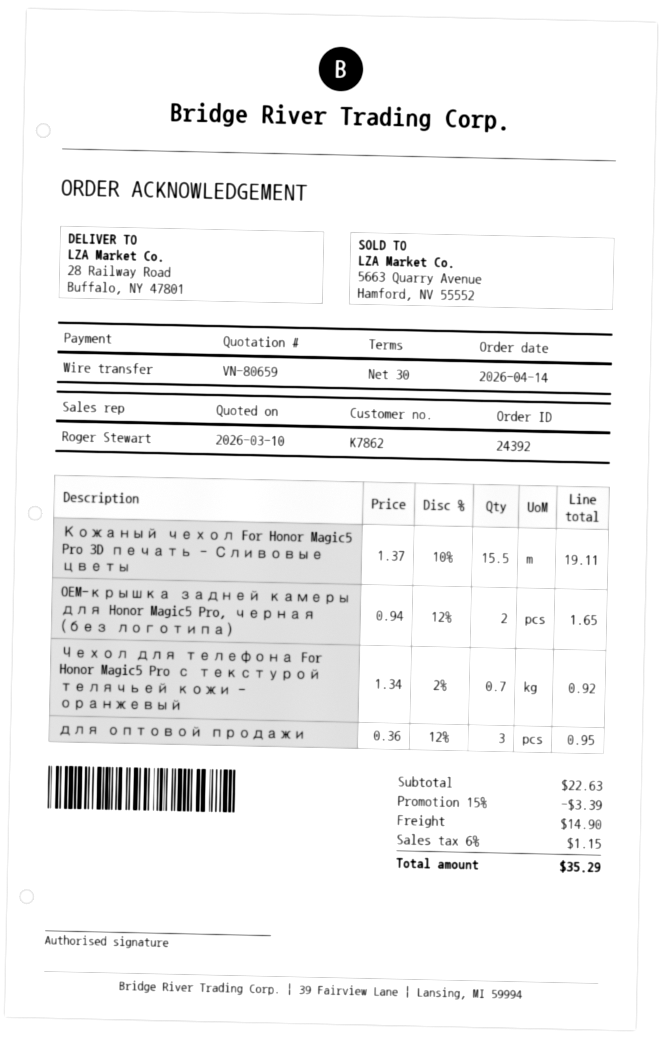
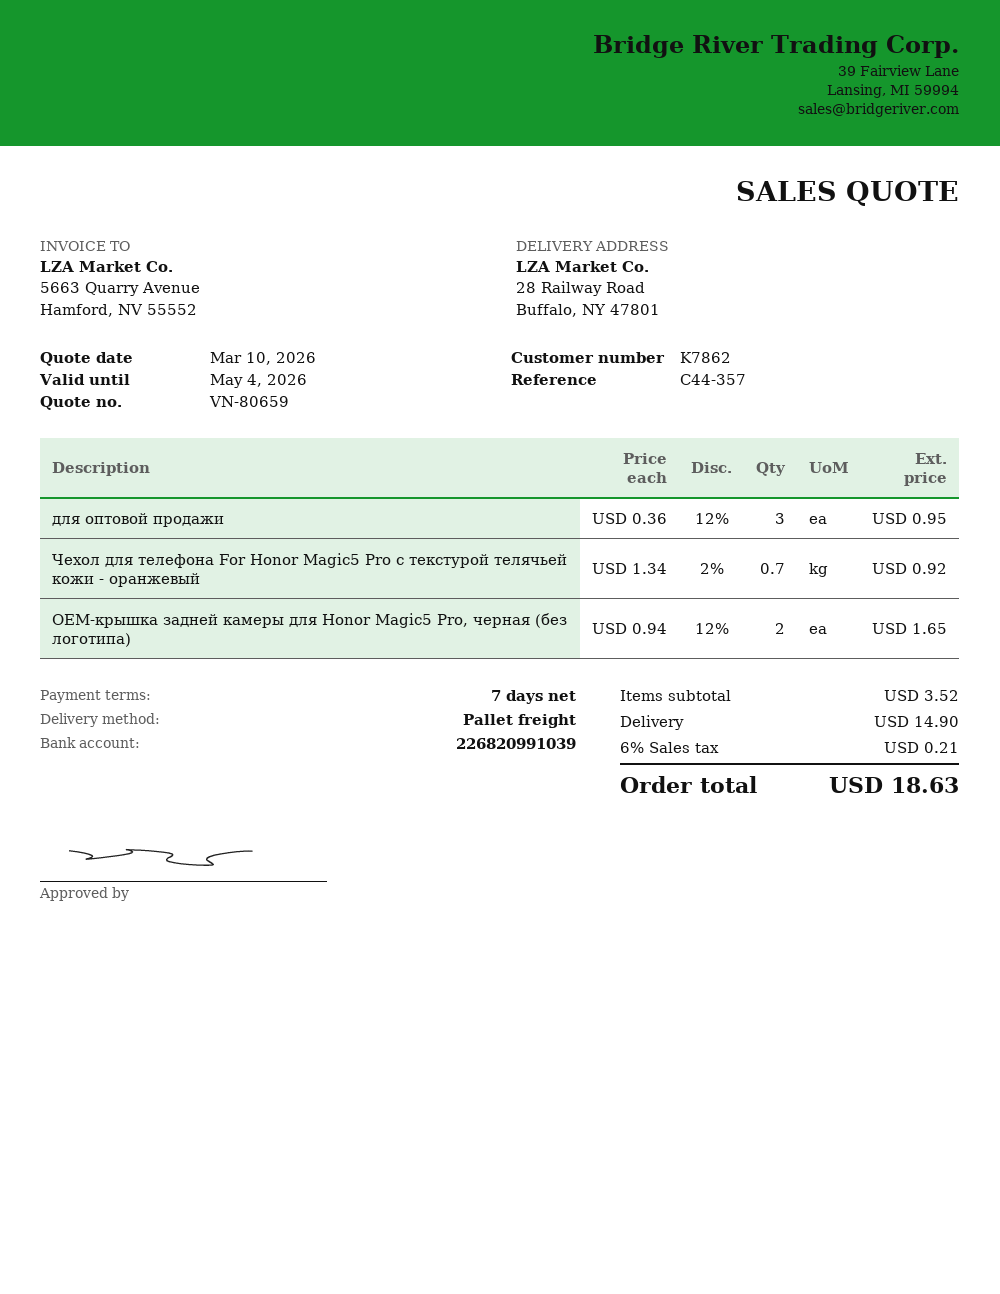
payment terms: 30 days -> 7 days
Кожаный чехол For Honor Magic5 Pro 3D печать - Сливовые цветы: 15.5 x 1.37 - 10% = 19.11 -> none
subtotal: 22.63 -> 3.52
discount: 15% = 3.39 -> none
tax: 6% = 1.15 -> 6% = 0.21
total: 35.29 -> 18.63

